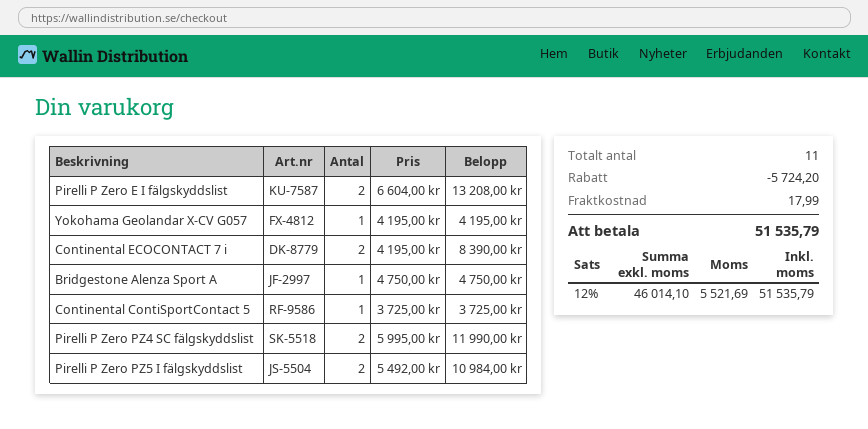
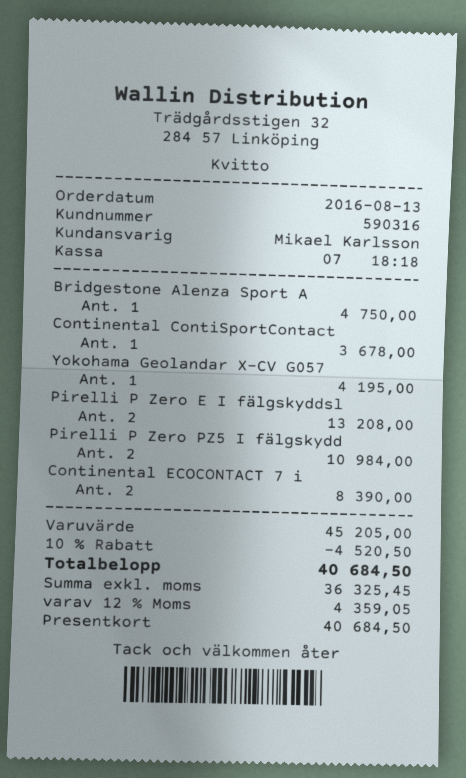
Continental ContiSportContact 5: 1 for 3725.00 -> 1 for 3678.00
Pirelli P Zero PZ4 SC fälgskyddslist: 2 for 11990.00 -> none
discount: 5724.20 -> 4520.50
shipping: 17.99 -> none
net: 46014.10 -> 36325.45
tax: 12% = 5521.69 -> 12% = 4359.05
total: 51535.79 -> 40684.50

